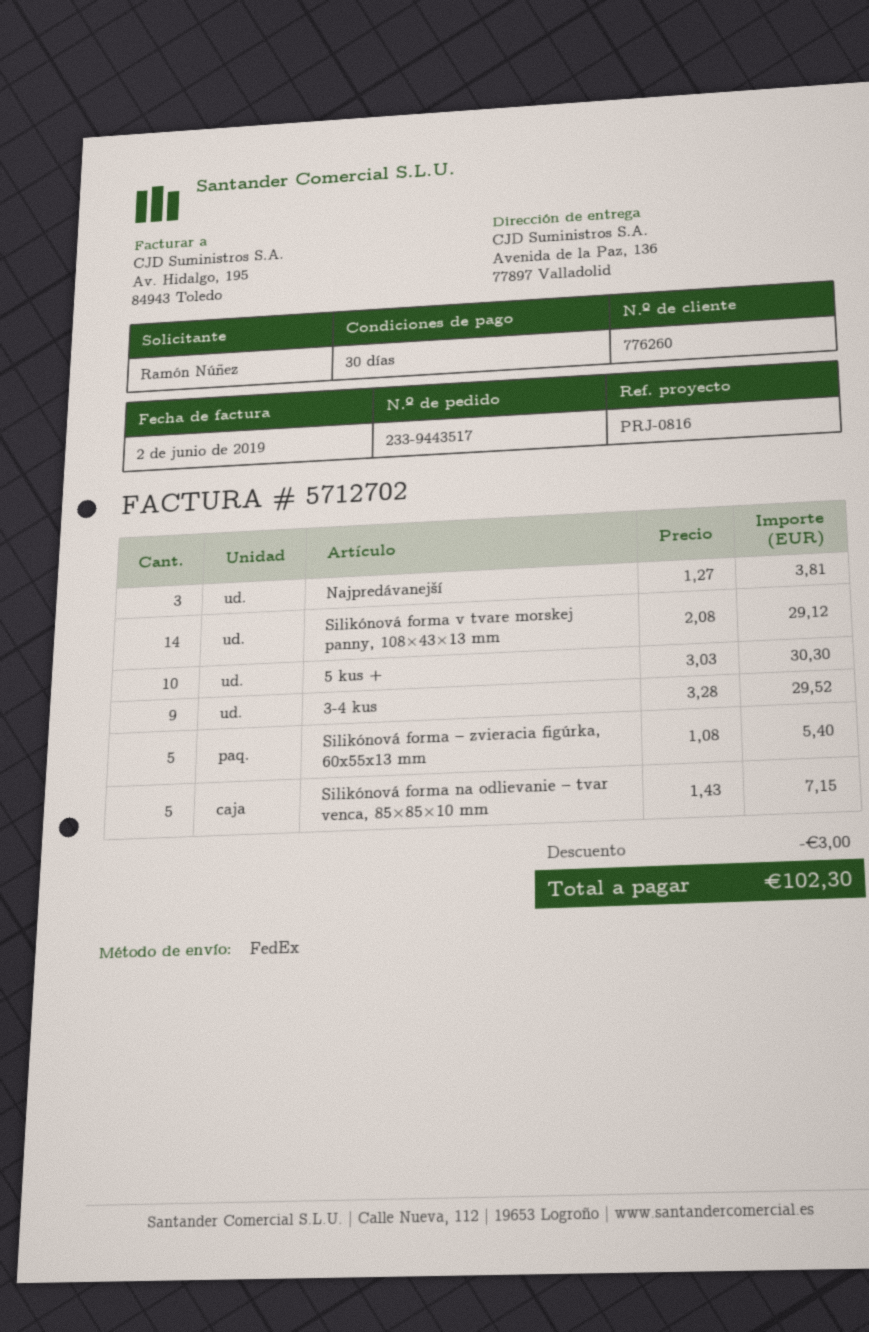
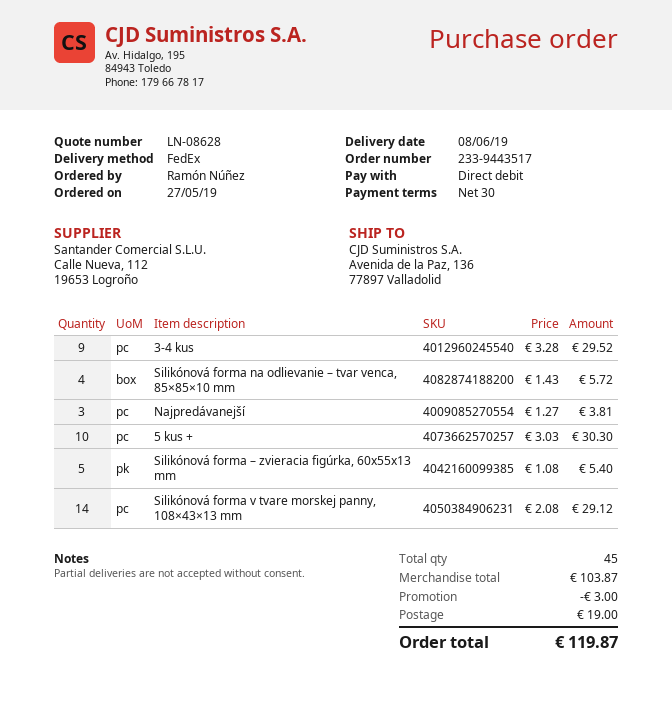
Silikónová forma na odlievanie – tvar venca, 85×85×10 mm: 5 x 1.43 = 7.15 -> 4 x 1.43 = 5.72
shipping: none -> 19.00
total: 102.30 -> 119.87

